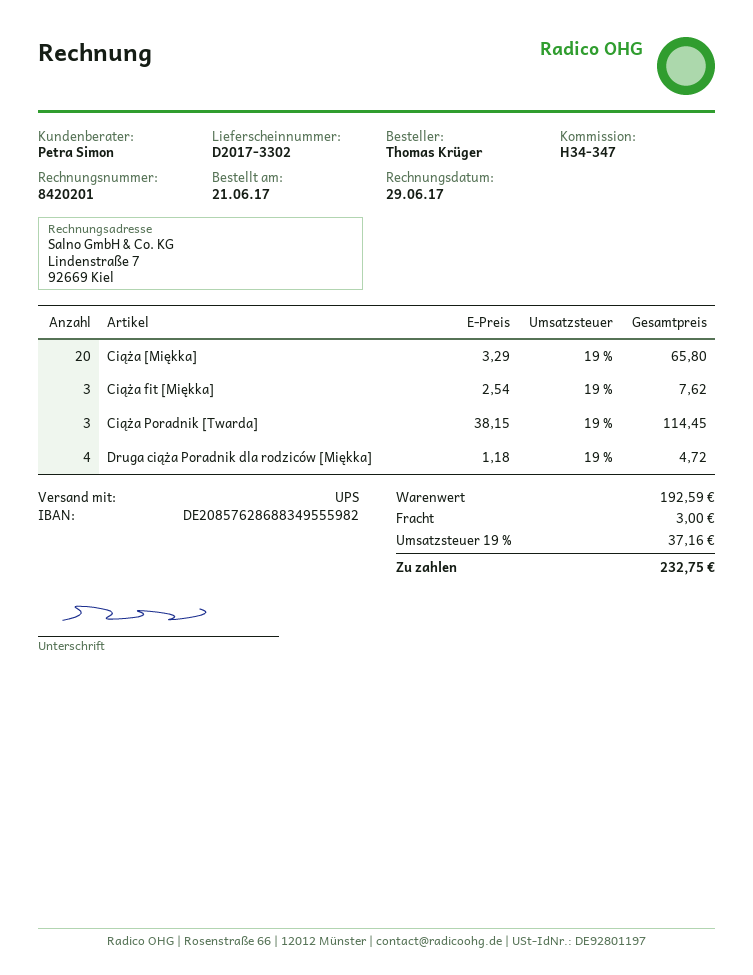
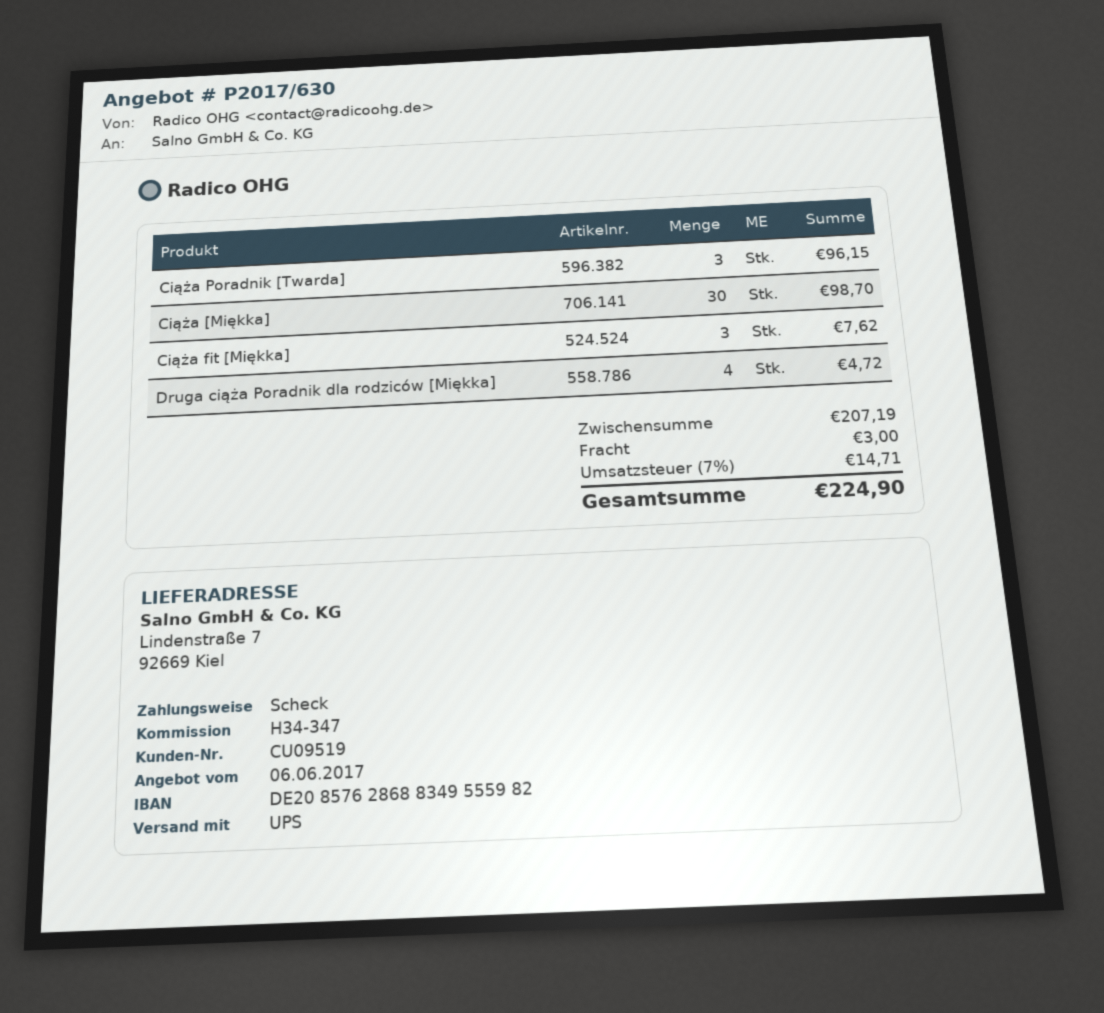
Ciąża [Miękka]: 20 for 65.80 -> 30 for 98.70
Ciąża Poradnik [Twarda]: 3 for 114.45 -> 3 for 96.15
subtotal: 192.59 -> 207.19
tax: 19% = 37.16 -> 7% = 14.71
total: 232.75 -> 224.90

